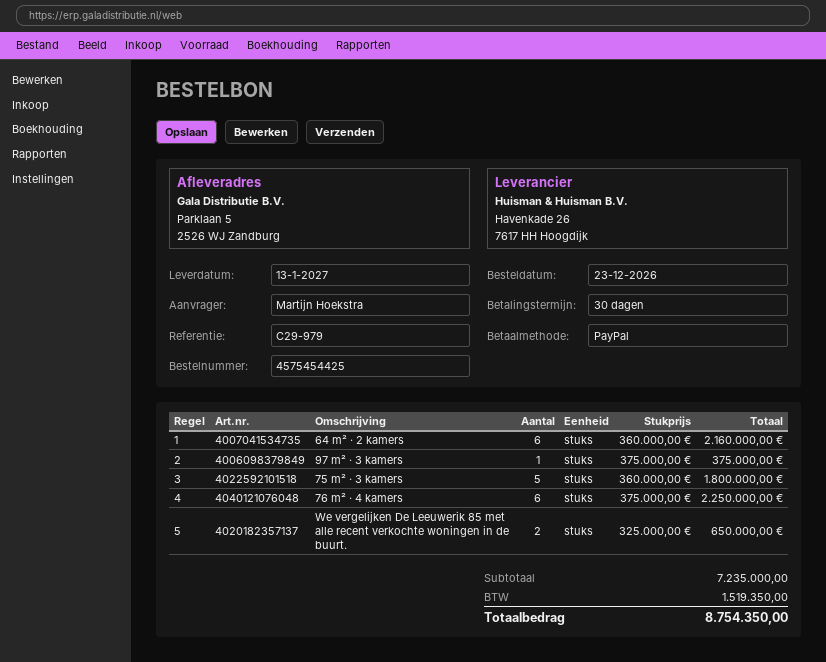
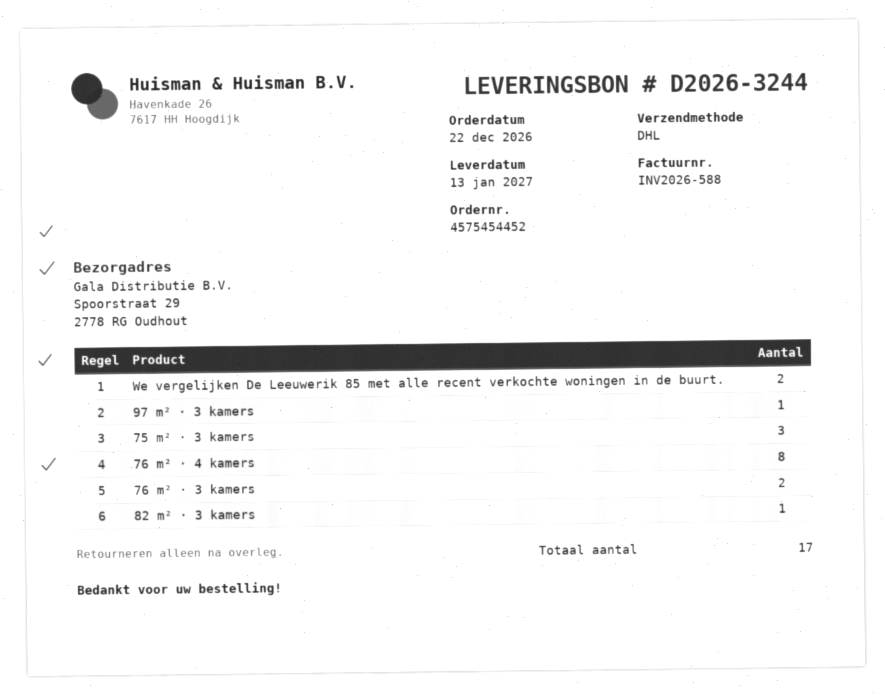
order number: 4575454425 -> 4575454452
order date: 2026-12-23 -> 2026-12-22
ship to: Parklaan 5, 2526 WJ Zandburg -> Spoorstraat 29, 2778 RG Oudhout
64 m² · 2 kamers: 6 -> none
75 m² · 3 kamers: 5 -> 3
76 m² · 4 kamers: 6 -> 8
76 m² · 3 kamers: none -> 2
82 m² · 3 kamers: none -> 1

